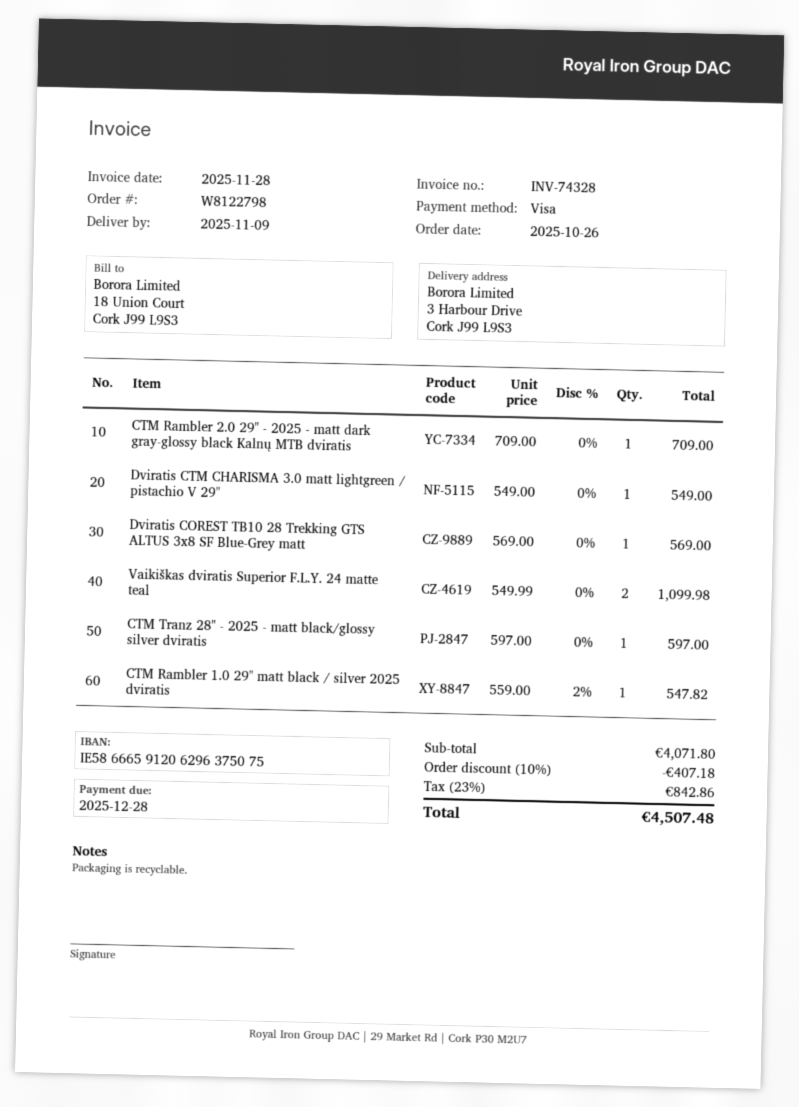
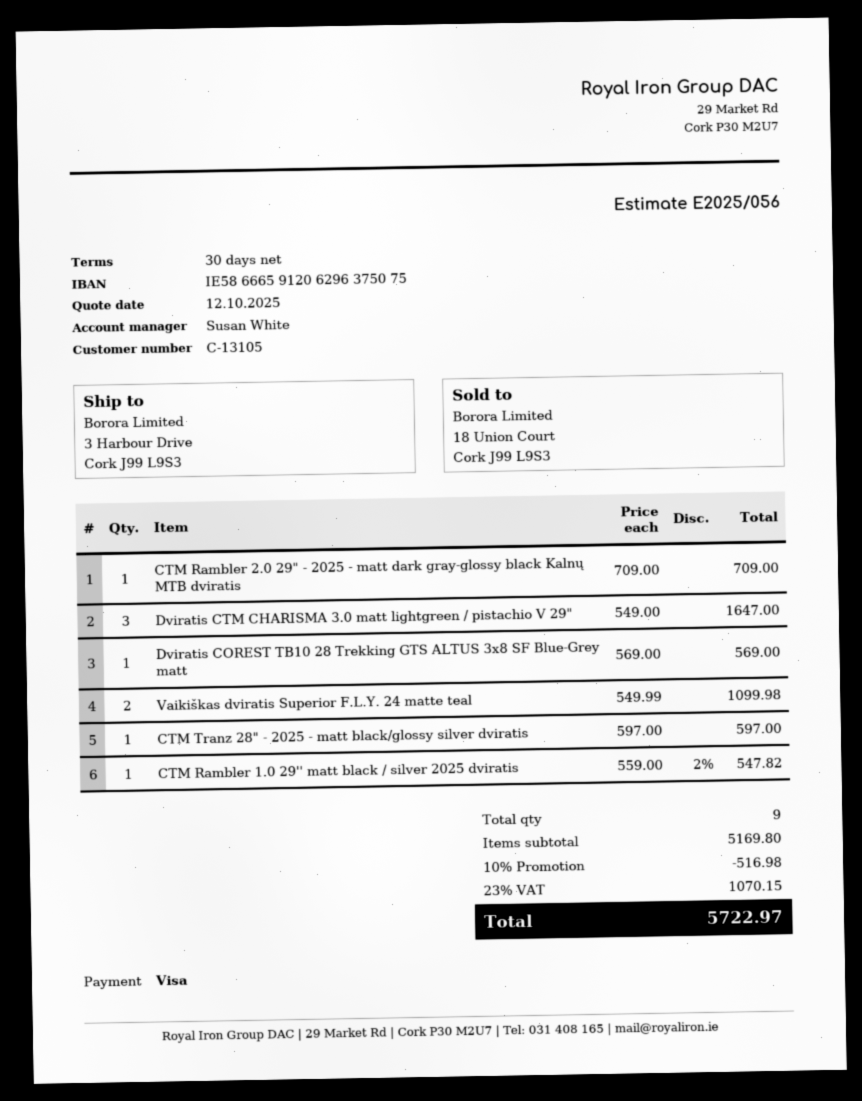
Dviratis CTM CHARISMA 3.0 matt lightgreen / pistachio V 29": 1 x 549.00 = 549.00 -> 3 x 549.00 = 1647.00
subtotal: 4071.80 -> 5169.80
discount: 10% = 407.18 -> 10% = 516.98
tax: 23% = 842.86 -> 23% = 1070.15
total: 4507.48 -> 5722.97

